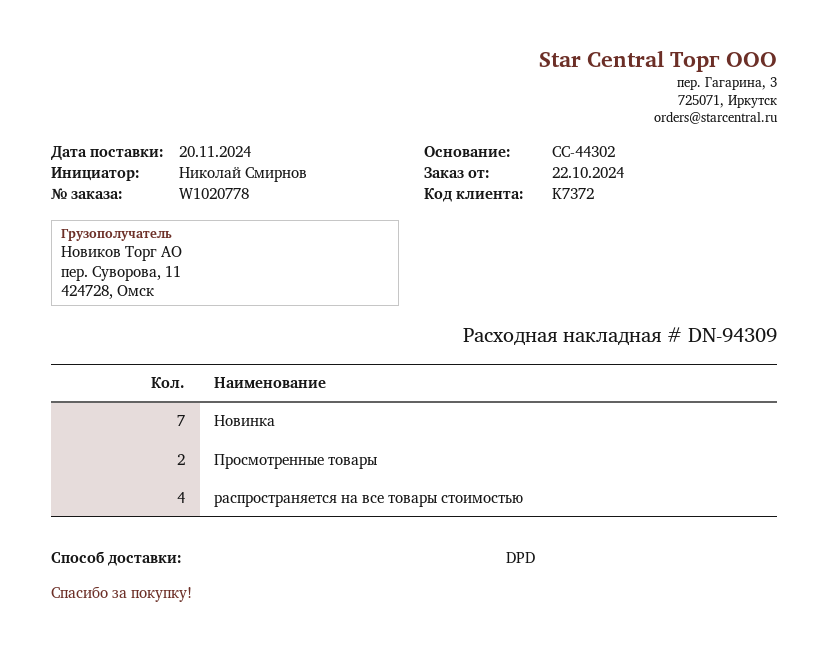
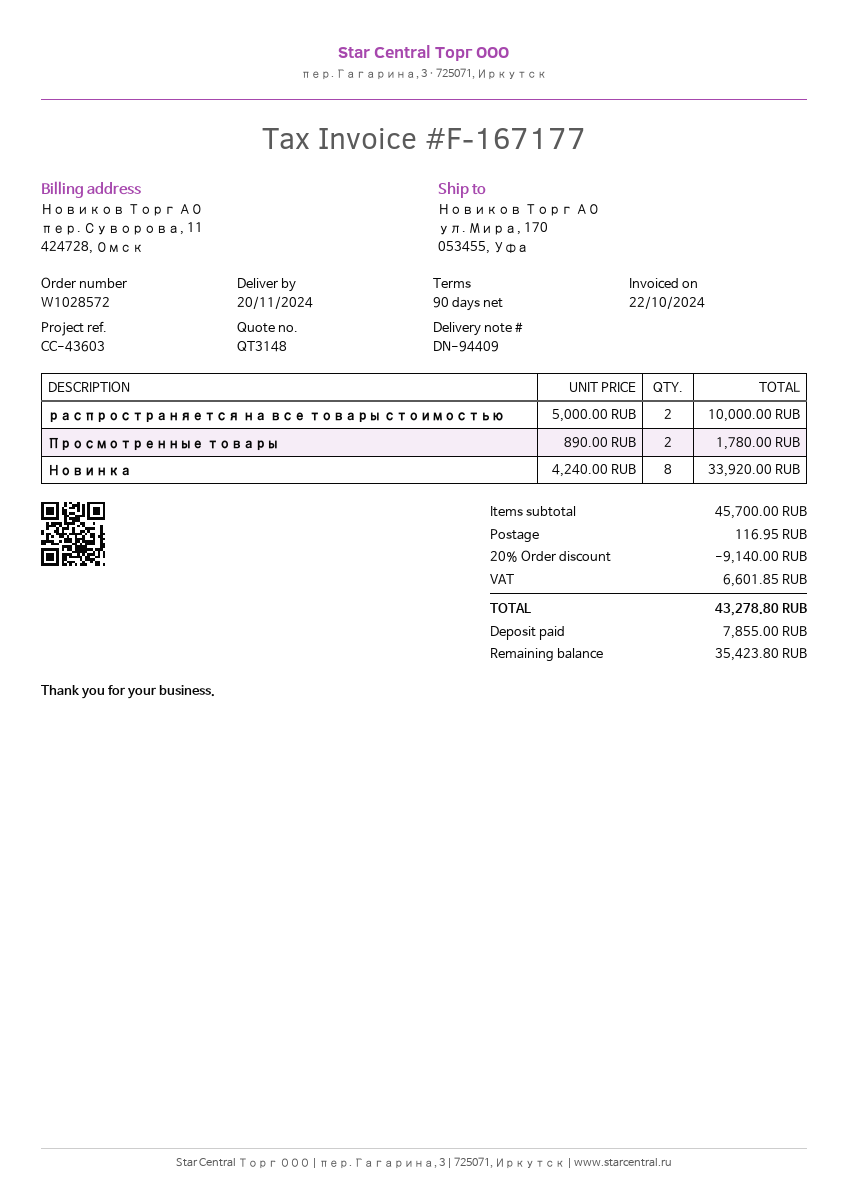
order number: W1020778 -> W1028572
delivery note number: DN-94309 -> DN-94409
reference: CC-44302 -> CC-43603
ship to: пер. Суворова, 11, 424728, Омск -> ул. Мира, 170, 053455, Уфа
Новинка: 7 -> 8
распространяется на все товары стоимостью: 4 -> 2

